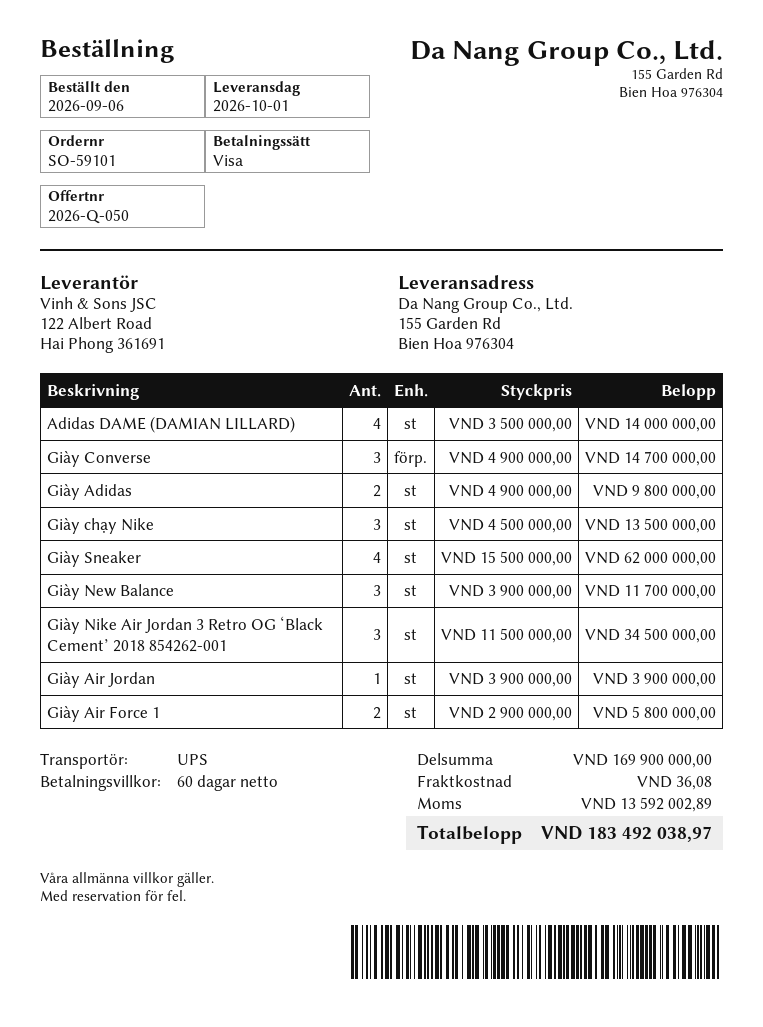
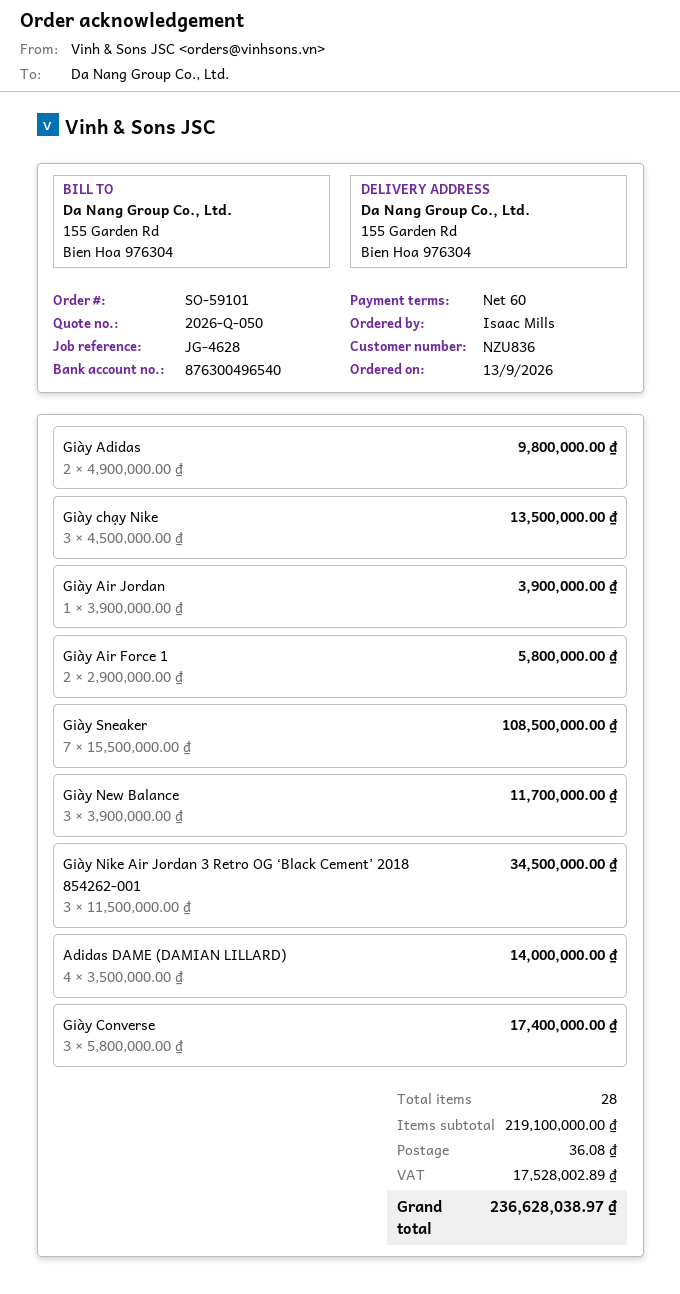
order date: 2026-09-06 -> 2026-09-13
Giày Converse: 3 x 4900000.00 = 14700000.00 -> 3 x 5800000.00 = 17400000.00
Giày Sneaker: 4 x 15500000.00 = 62000000.00 -> 7 x 15500000.00 = 108500000.00
subtotal: 169900000.00 -> 219100000.00
tax: 13592002.89 -> 17528002.89
total: 183492038.97 -> 236628038.97

